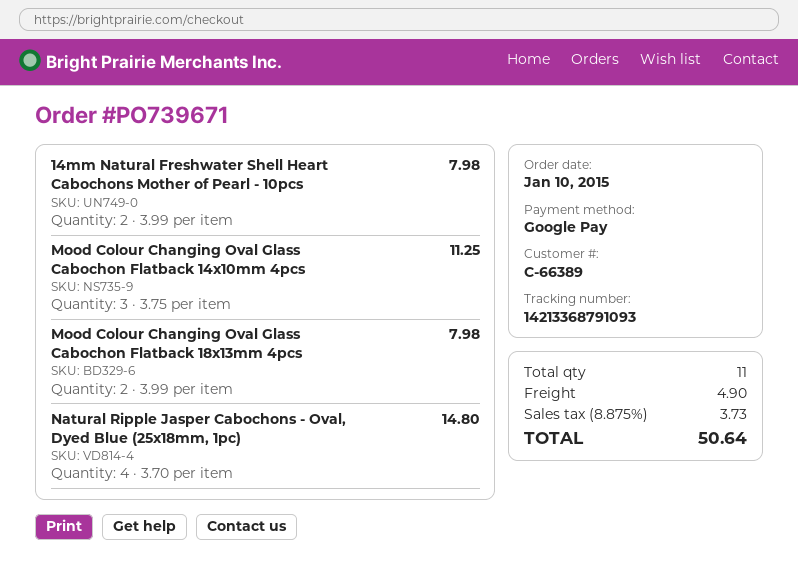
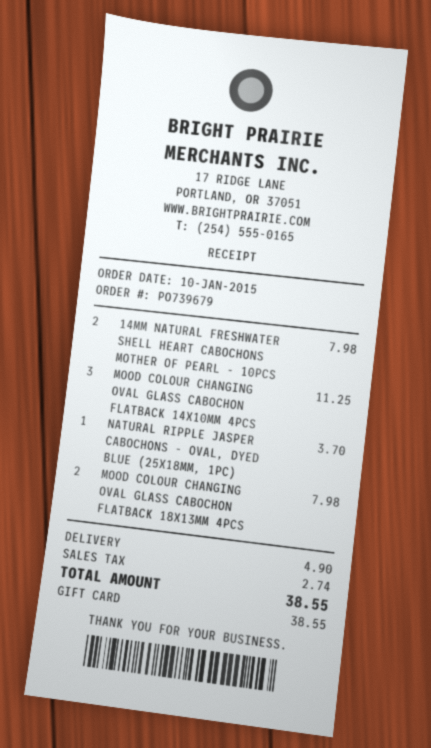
order number: PO739671 -> PO739679
payment method: Google Pay -> gift card
Natural Ripple Jasper Cabochons - Oval, Dyed Blue (25x18mm, 1pc): 4 for 14.80 -> 1 for 3.70
tax: 3.73 -> 2.74
total: 50.64 -> 38.55

